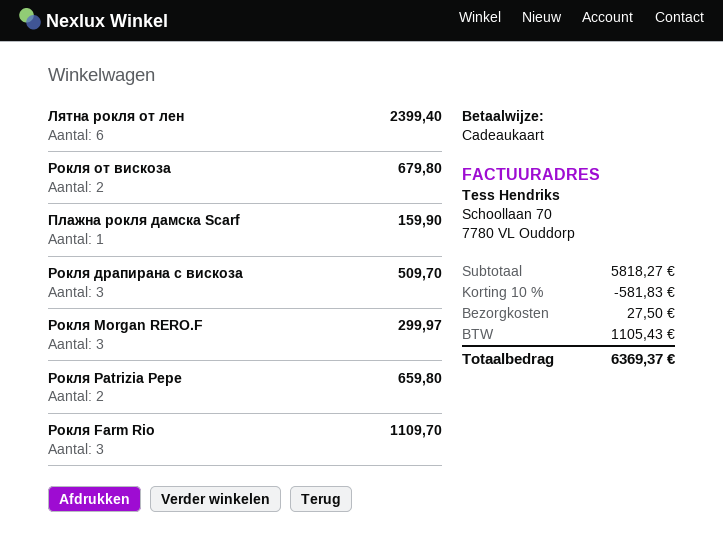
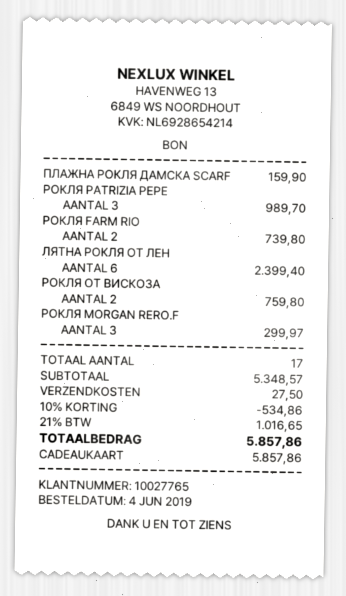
Рокля от вискоза: 2 for 679.80 -> 2 for 759.80
Рокля драпирана с вискоза: 3 for 509.70 -> none
Рокля Patrizia Pepe: 2 for 659.80 -> 3 for 989.70
Рокля Farm Rio: 3 for 1109.70 -> 2 for 739.80
subtotal: 5818.27 -> 5348.57
discount: 10% = 581.83 -> 10% = 534.86
tax: 1105.43 -> 1016.65
total: 6369.37 -> 5857.86

